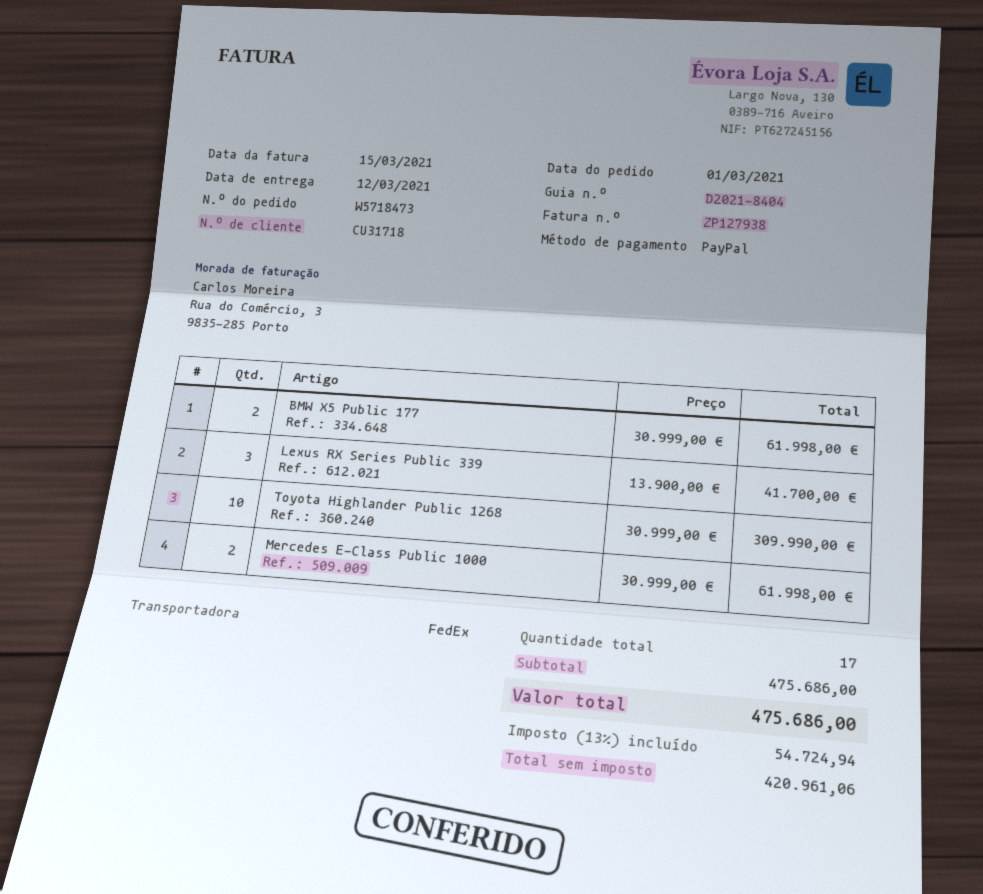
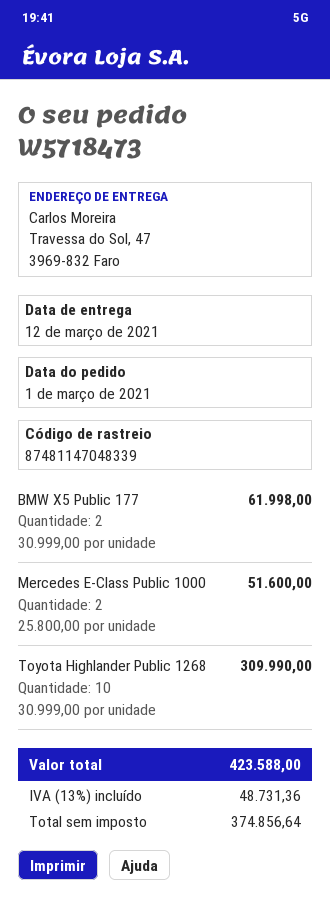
Lexus RX Series Public 339: 3 x 13900.00 = 41700.00 -> none
Mercedes E-Class Public 1000: 2 x 30999.00 = 61998.00 -> 2 x 25800.00 = 51600.00
net: 420961.06 -> 374856.64
tax: 13% = 54724.94 -> 13% = 48731.36
total: 475686.00 -> 423588.00

